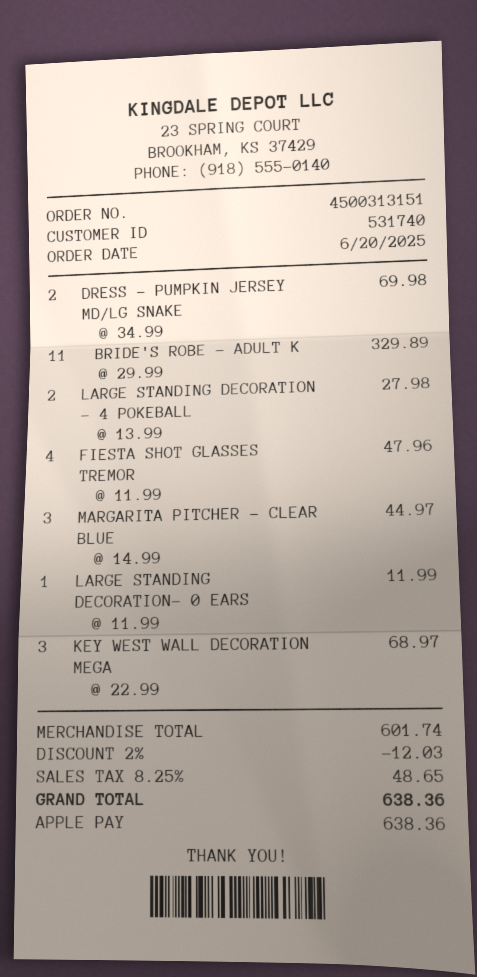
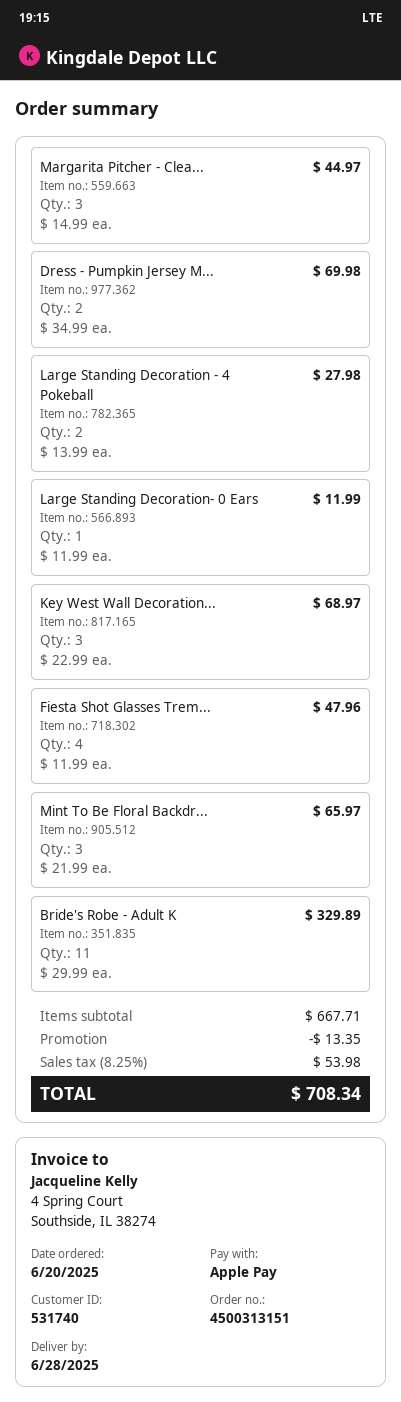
Mint To Be Floral Backdr...: none -> 3 x 21.99 = 65.97
subtotal: 601.74 -> 667.71
discount: 12.03 -> 13.35
tax: 8.25% = 48.65 -> 8.25% = 53.98
total: 638.36 -> 708.34

